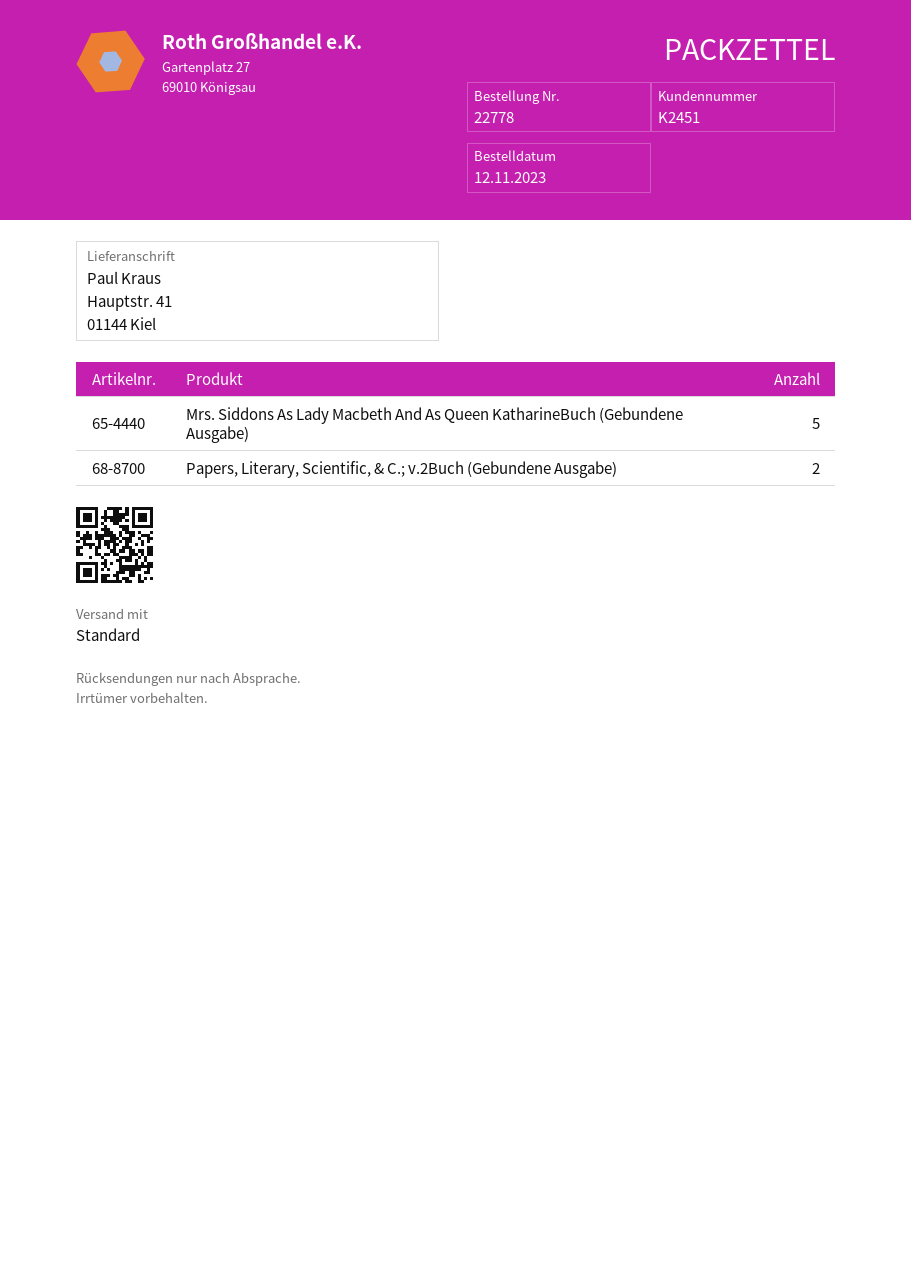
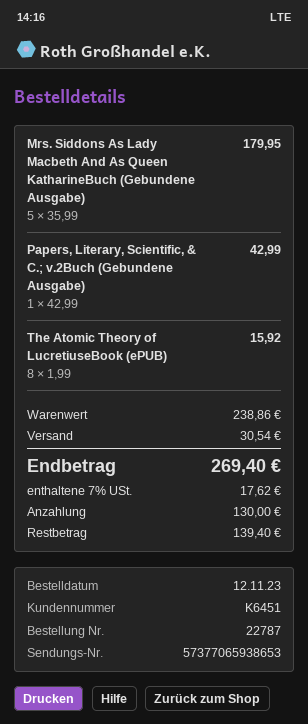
order number: 22778 -> 22787
customer number: K2451 -> K6451
Papers, Literary, Scientific, & C.; v.2Buch (Gebundene Ausgabe): 2 -> 1
The Atomic Theory of LucretiuseBook (ePUB): none -> 8

